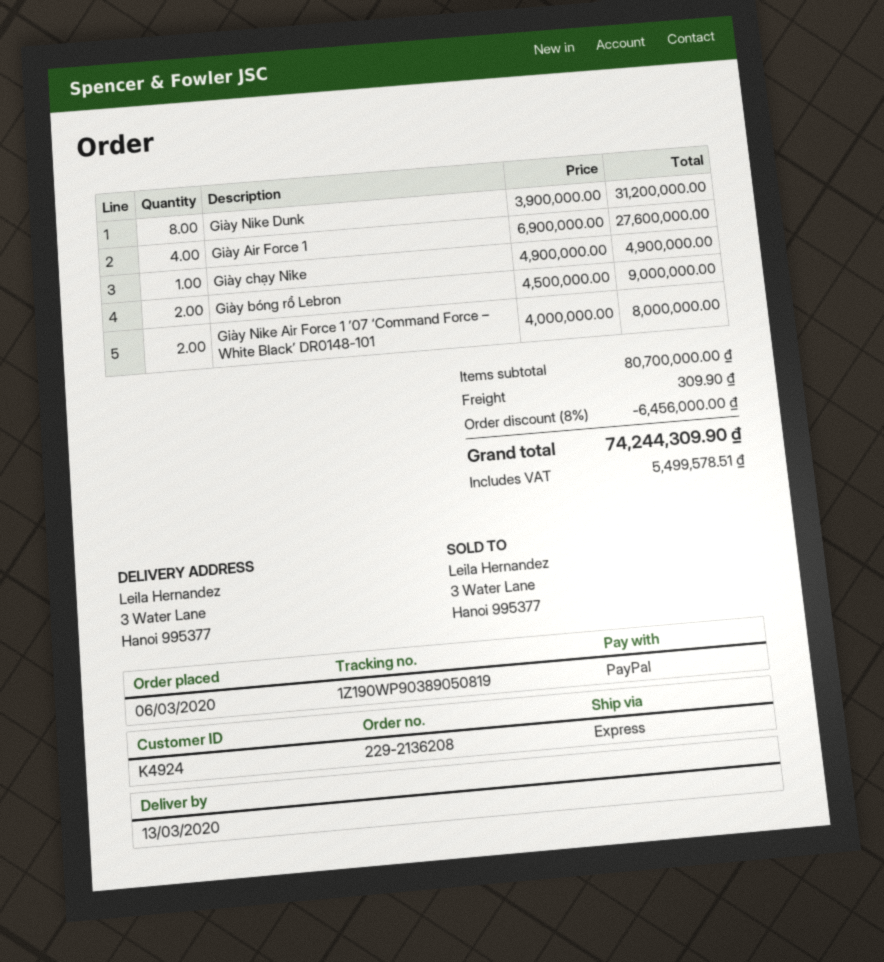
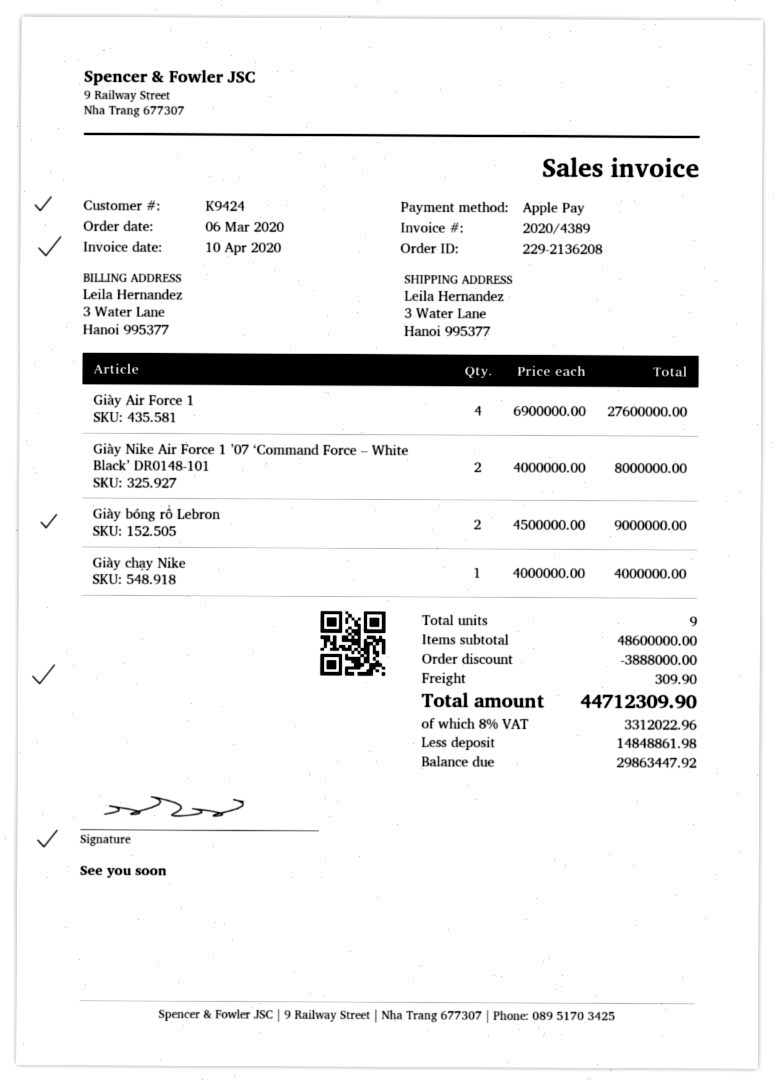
customer number: K4924 -> K9424
payment method: PayPal -> Apple Pay
Giày Nike Dunk: 8 x 3900000.00 = 31200000.00 -> none
Giày chạy Nike: 1 x 4900000.00 = 4900000.00 -> 1 x 4000000.00 = 4000000.00
subtotal: 80700000.00 -> 48600000.00
discount: 6456000.00 -> 3888000.00
tax: 5499578.51 -> 3312022.96
total: 74244309.90 -> 44712309.90

